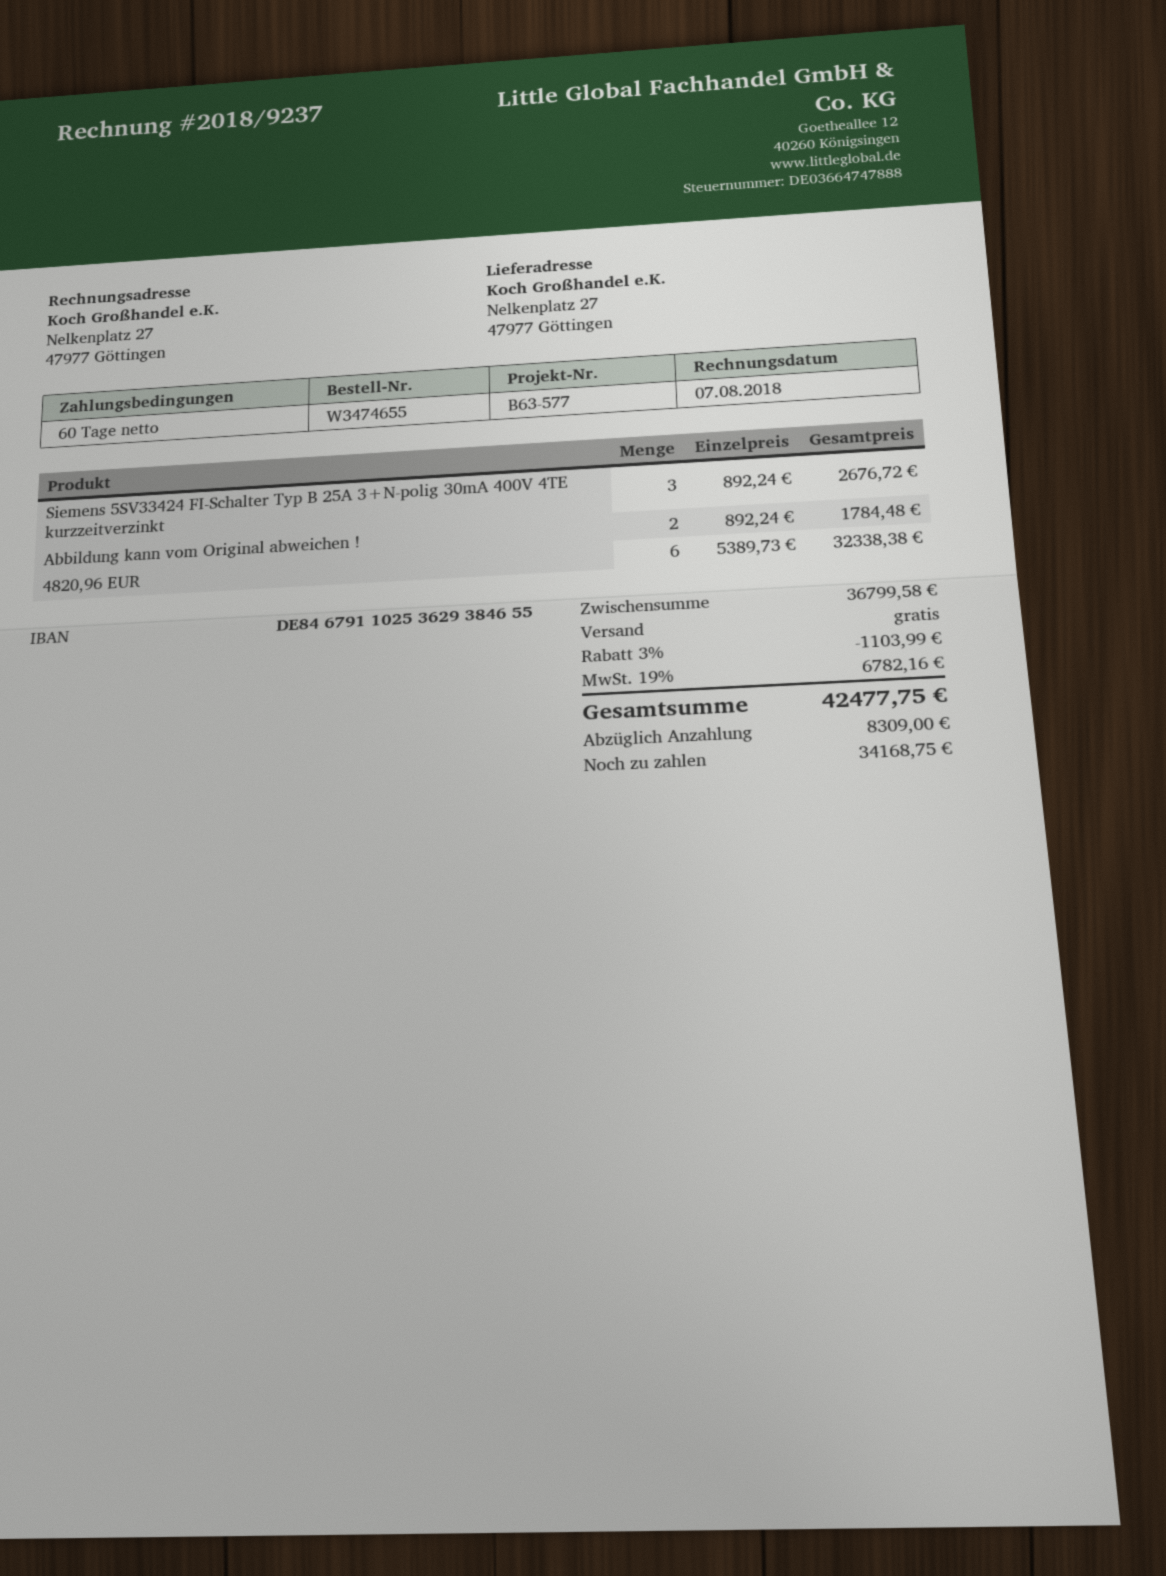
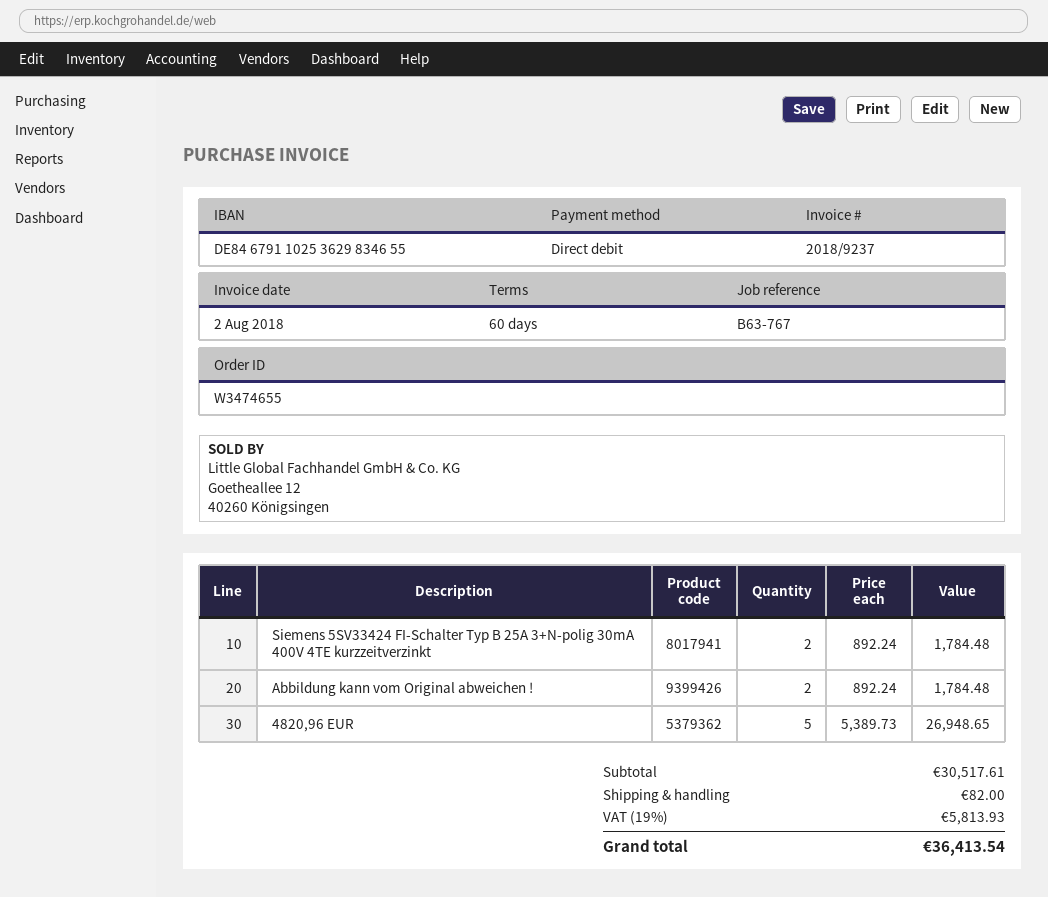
invoice date: 2018-08-07 -> 2018-08-02
reference: B63-577 -> B63-767
bank account: DE84679110253629384655 -> DE84679110253629834655
Siemens 5SV33424 FI-Schalter Typ B 25A 3+N-polig 30mA 400V 4TE kurzzeitverzinkt: 3 x 892.24 = 2676.72 -> 2 x 892.24 = 1784.48
4820,96 EUR: 6 x 5389.73 = 32338.38 -> 5 x 5389.73 = 26948.65
subtotal: 36799.58 -> 30517.61
discount: 3% = 1103.99 -> none
shipping: 0.00 -> 82.00
tax: 19% = 6782.16 -> 19% = 5813.93
total: 42477.75 -> 36413.54

